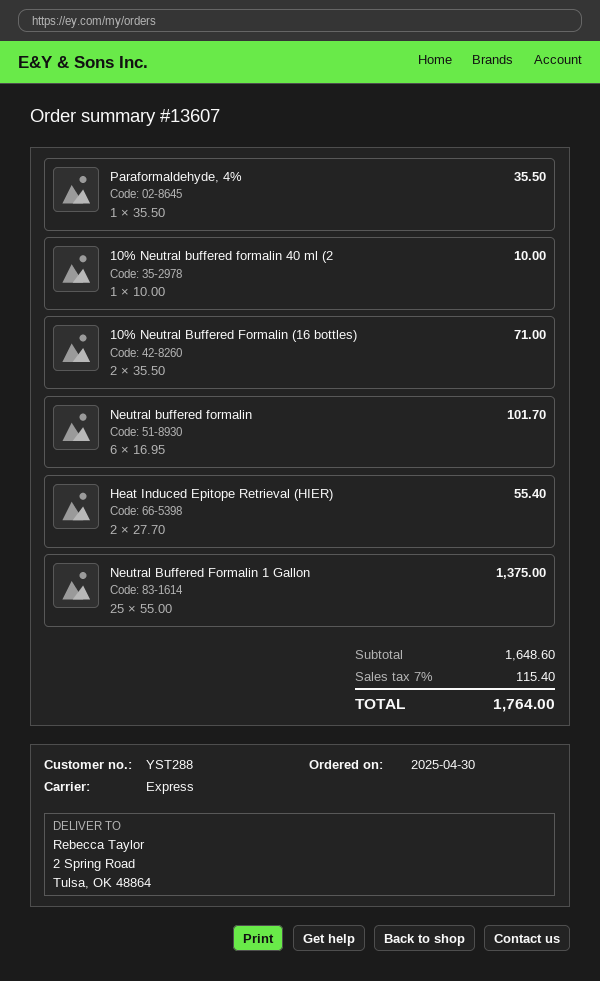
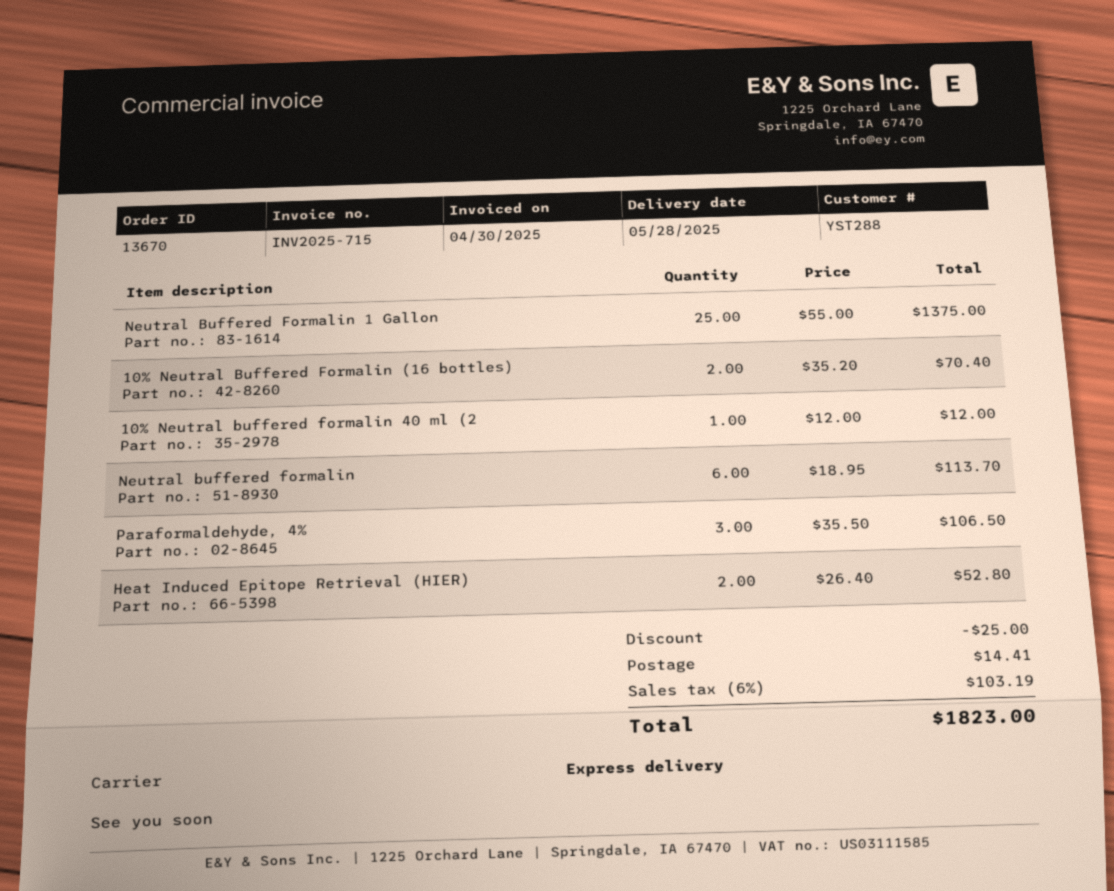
order number: 13607 -> 13670
Paraformaldehyde, 4%: 1 x 35.50 = 35.50 -> 3 x 35.50 = 106.50
10% Neutral buffered formalin 40 ml (2: 1 x 10.00 = 10.00 -> 1 x 12.00 = 12.00
10% Neutral Buffered Formalin (16 bottles): 2 x 35.50 = 71.00 -> 2 x 35.20 = 70.40
Neutral buffered formalin: 6 x 16.95 = 101.70 -> 6 x 18.95 = 113.70
Heat Induced Epitope Retrieval (HIER): 2 x 27.70 = 55.40 -> 2 x 26.40 = 52.80
discount: none -> 25.00
shipping: none -> 14.41
tax: 7% = 115.40 -> 6% = 103.19
total: 1764.00 -> 1823.00

